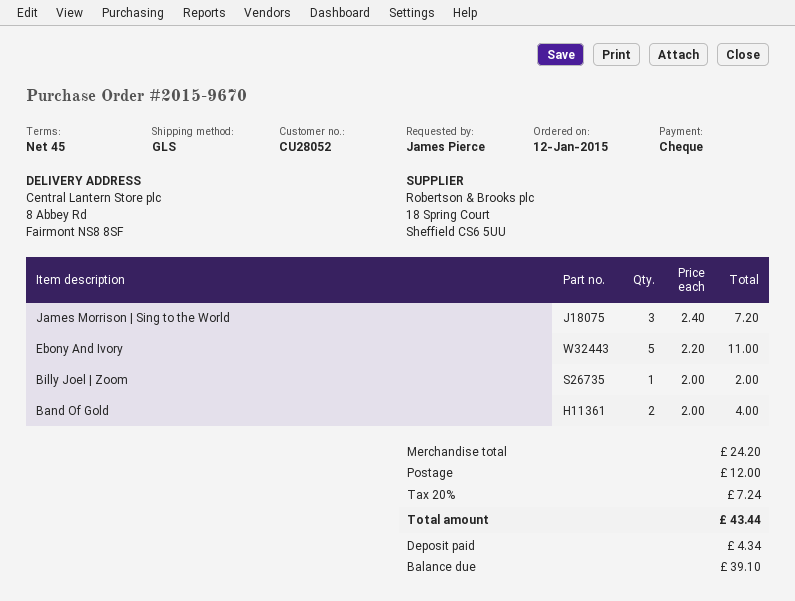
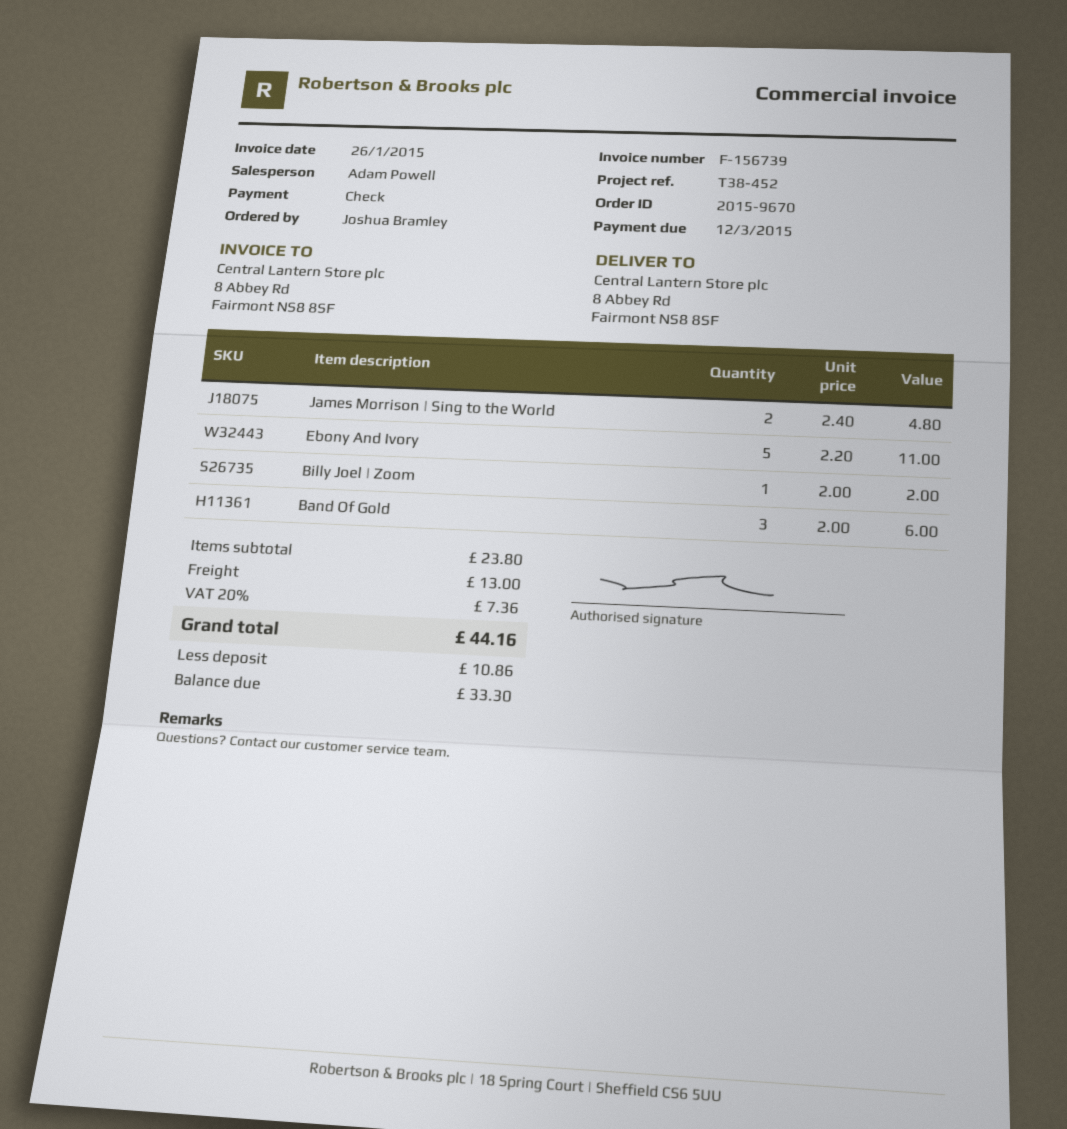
ordered by: James Pierce -> Joshua Bramley
James Morrison | Sing to the World: 3 x 2.40 = 7.20 -> 2 x 2.40 = 4.80
Band Of Gold: 2 x 2.00 = 4.00 -> 3 x 2.00 = 6.00
subtotal: 24.20 -> 23.80
shipping: 12.00 -> 13.00
tax: 20% = 7.24 -> 20% = 7.36
total: 43.44 -> 44.16
deposit: 4.34 -> 10.86
balance: 39.10 -> 33.30

